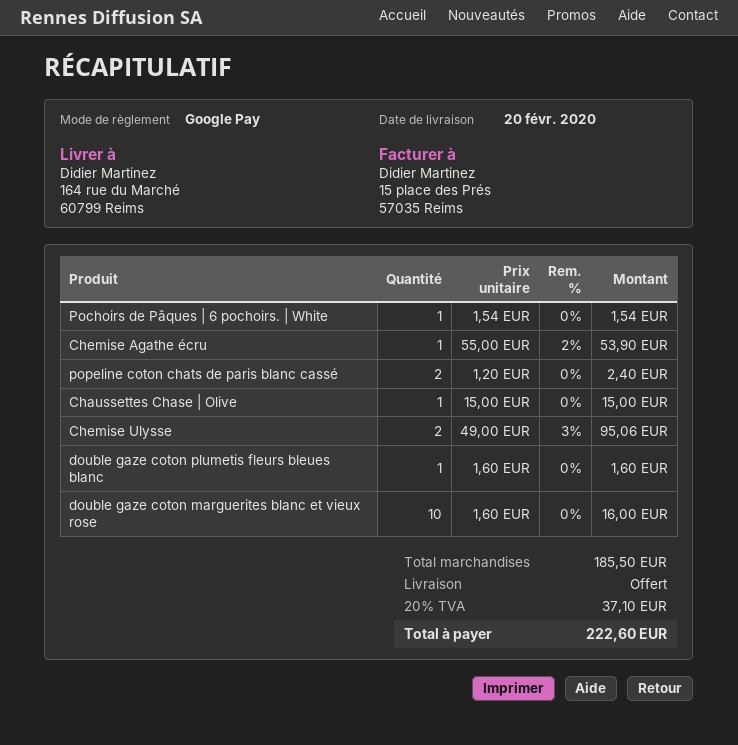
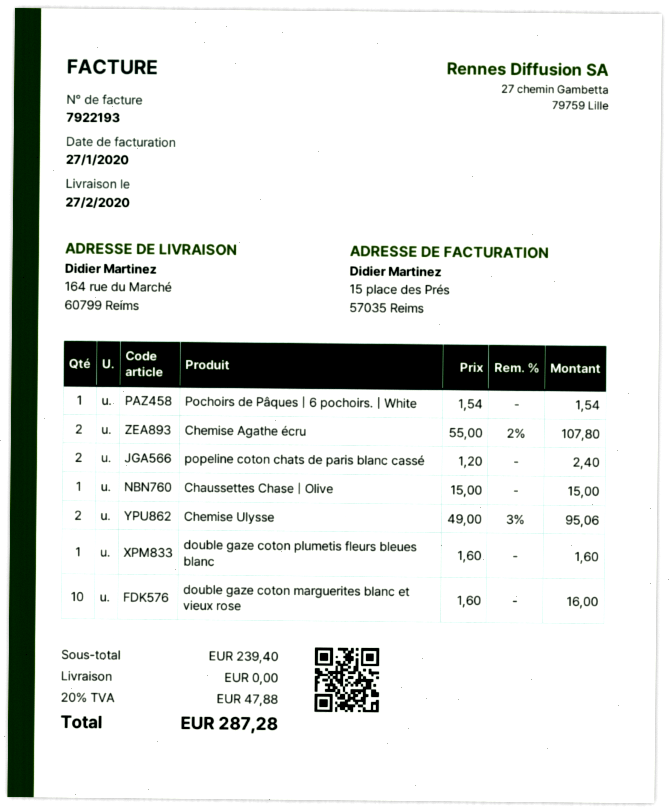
delivery date: 2020-02-20 -> 2020-02-27
Chemise Agathe écru: 1 x 55.00 - 2% = 53.90 -> 2 x 55.00 - 2% = 107.80
subtotal: 185.50 -> 239.40
tax: 20% = 37.10 -> 20% = 47.88
total: 222.60 -> 287.28

